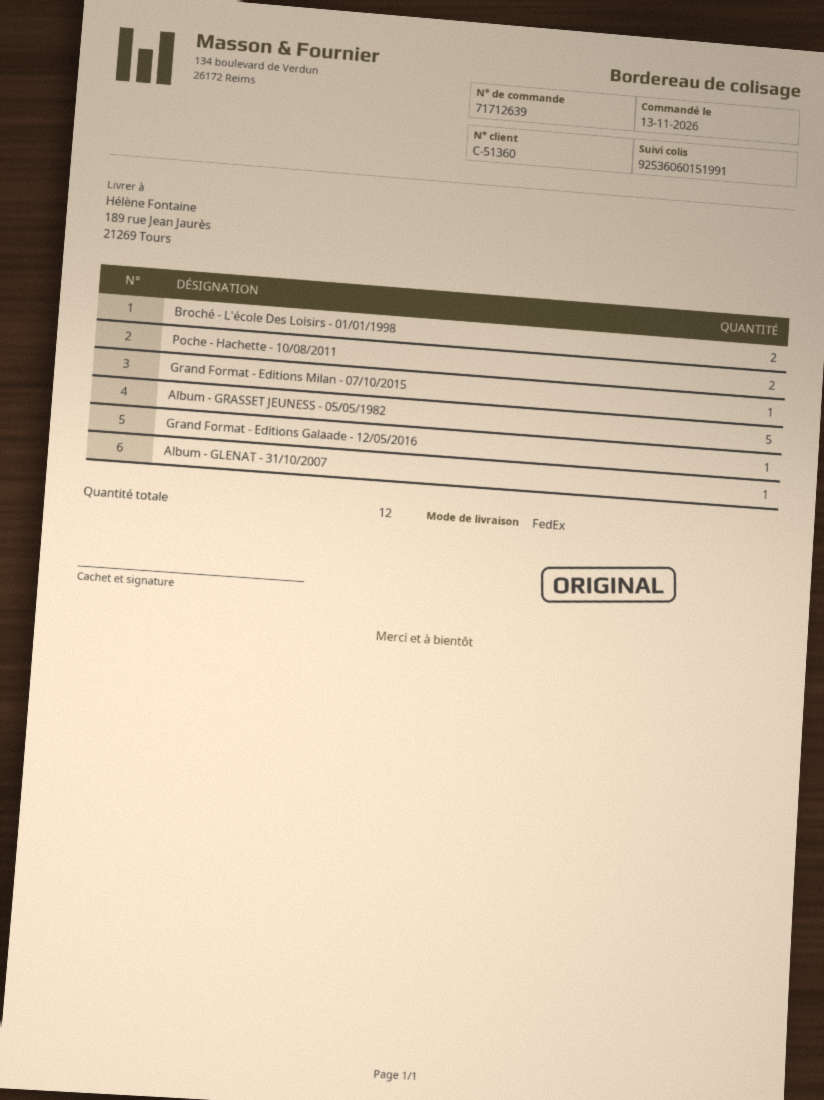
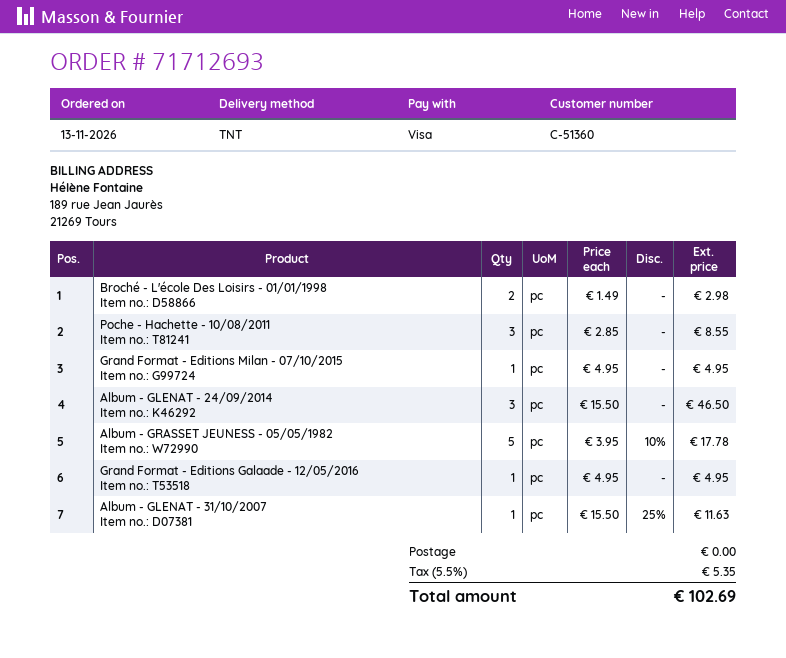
order number: 71712639 -> 71712693
shipping method: FedEx -> TNT
Poche - Hachette - 10/08/2011: 2 -> 3
Album - GLENAT - 24/09/2014: none -> 3

